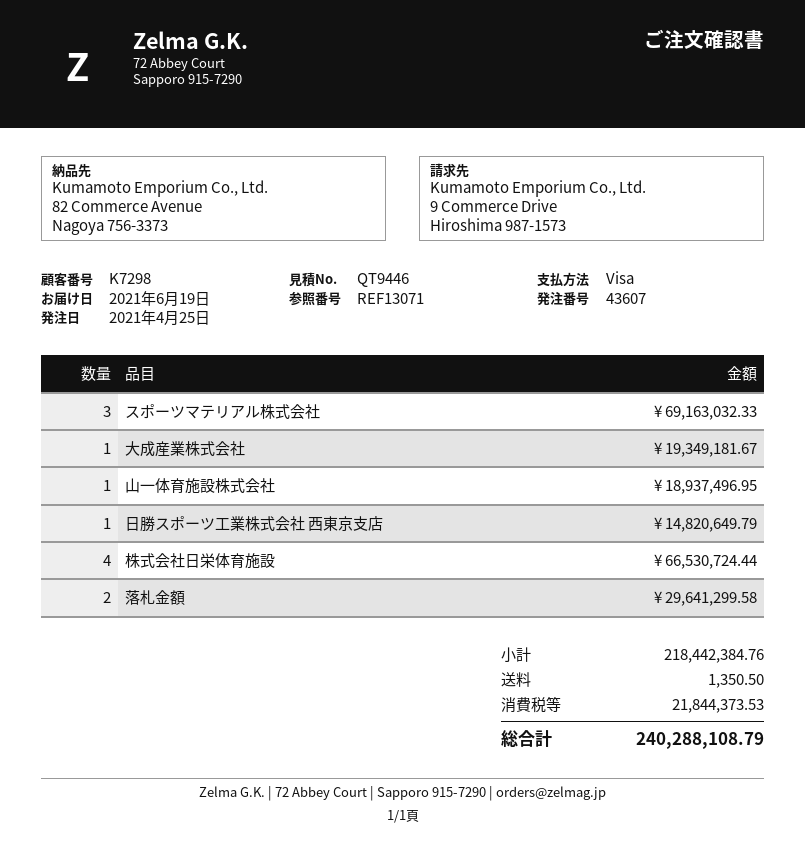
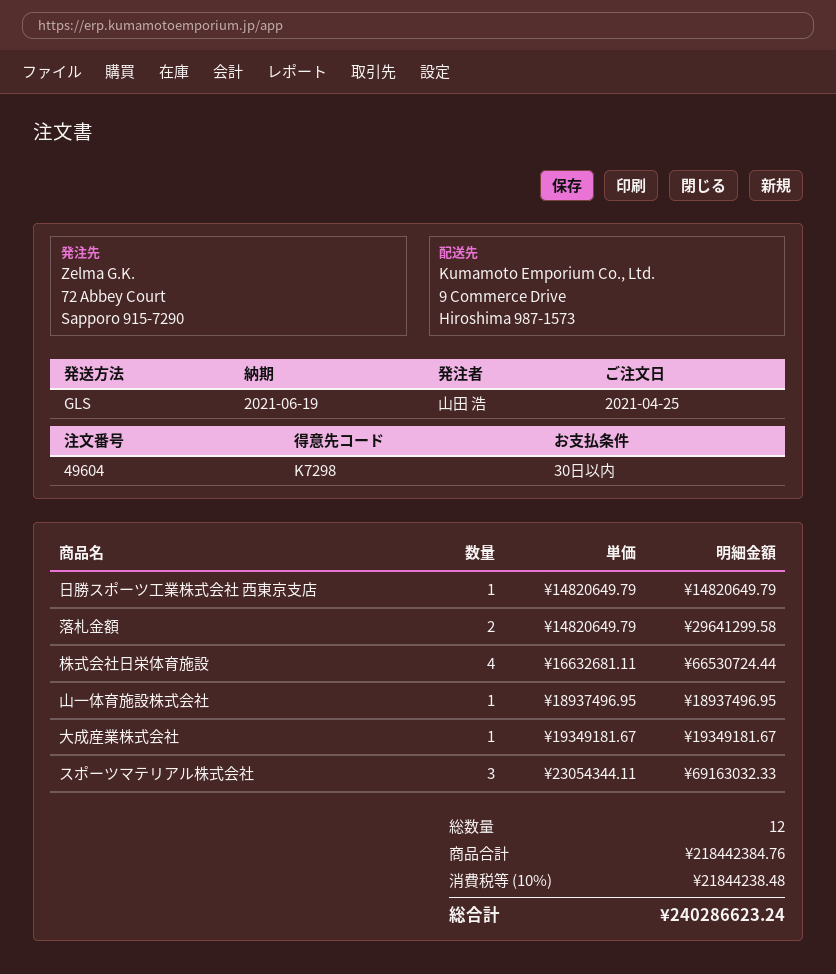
order number: 43607 -> 49604
ship to: 82 Commerce Avenue, Nagoya 756-3373 -> 9 Commerce Drive, Hiroshima 987-1573
shipping: 1350.50 -> none
tax: 21844373.53 -> 21844238.48
total: 240288108.79 -> 240286623.24

